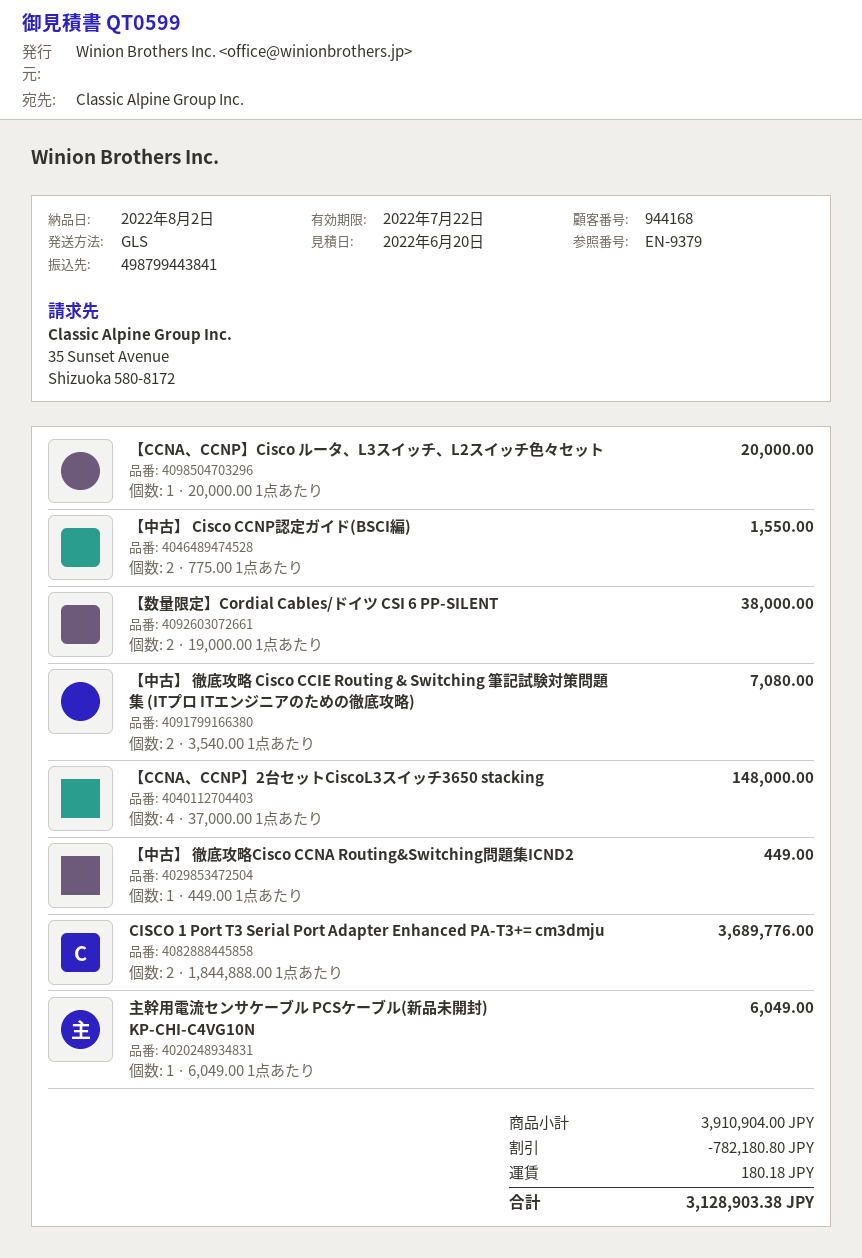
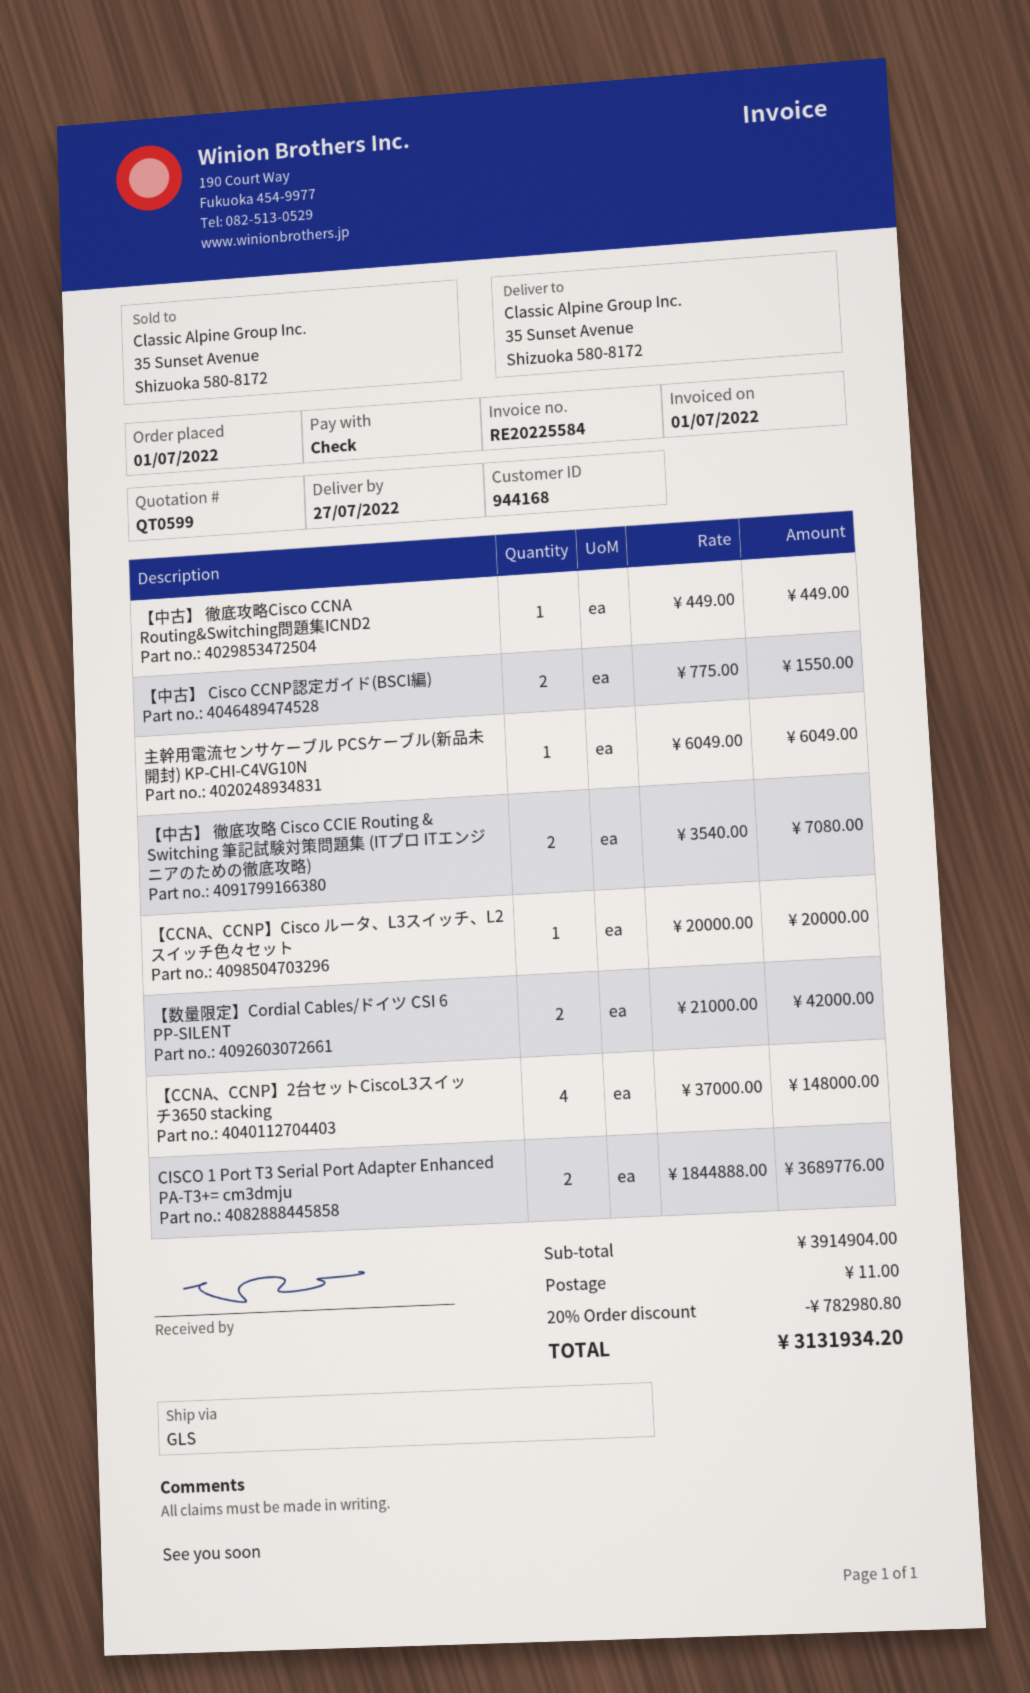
delivery date: 2022-08-02 -> 2022-07-27
【数量限定】Cordial Cables/ドイツ CSI 6 PP-SILENT: 2 x 19000.00 = 38000.00 -> 2 x 21000.00 = 42000.00
subtotal: 3910904.00 -> 3914904.00
discount: 782180.80 -> 782980.80
shipping: 180.18 -> 11.00
total: 3128903.38 -> 3131934.20

